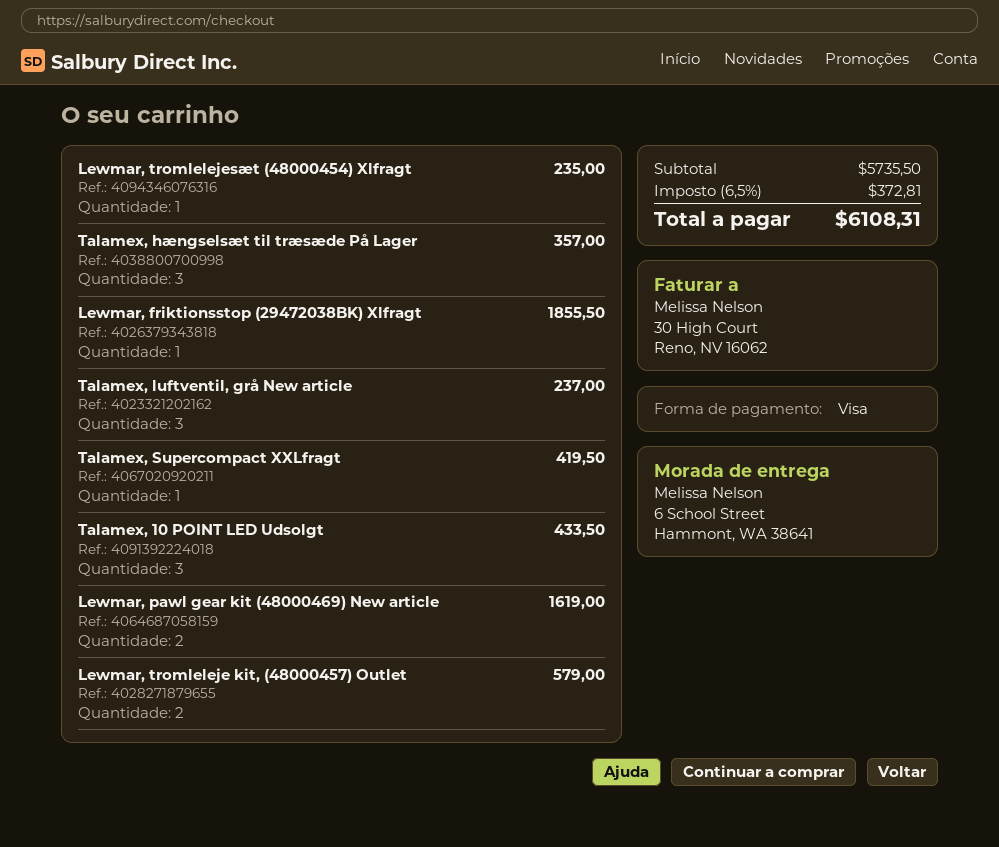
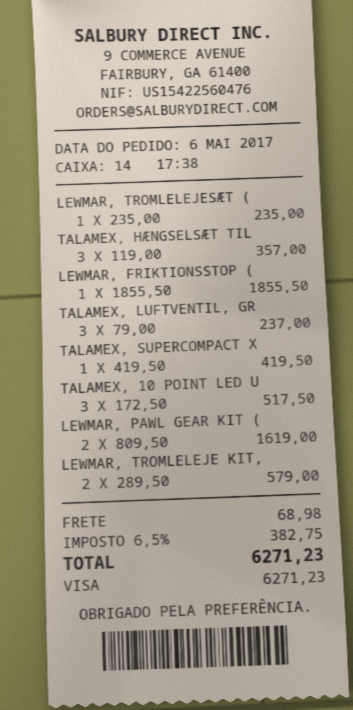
Talamex, 10 POINT LED Udsolgt: 3 for 433.50 -> 3 for 517.50
shipping: none -> 68.98
tax: 6.5% = 372.81 -> 6.5% = 382.75
total: 6108.31 -> 6271.23

